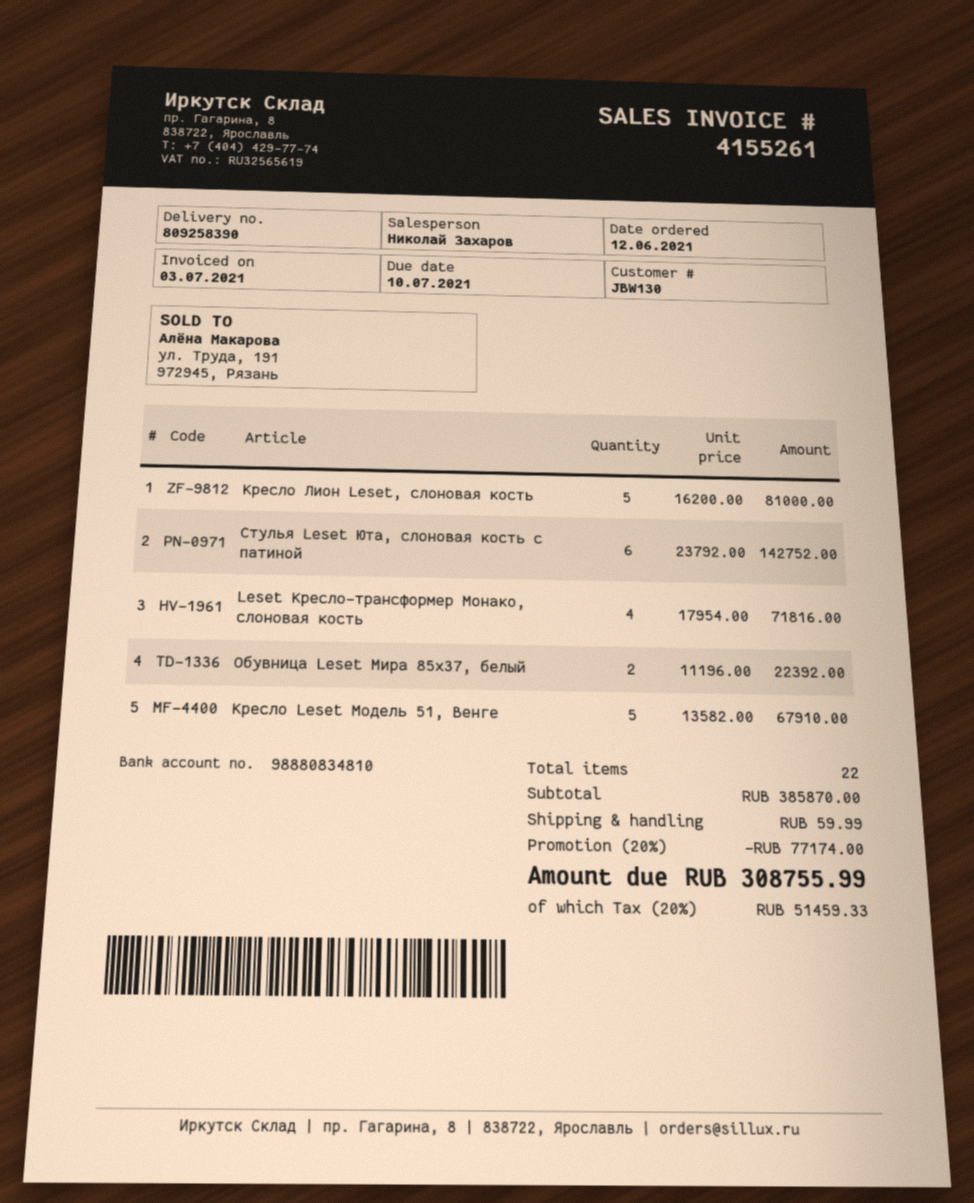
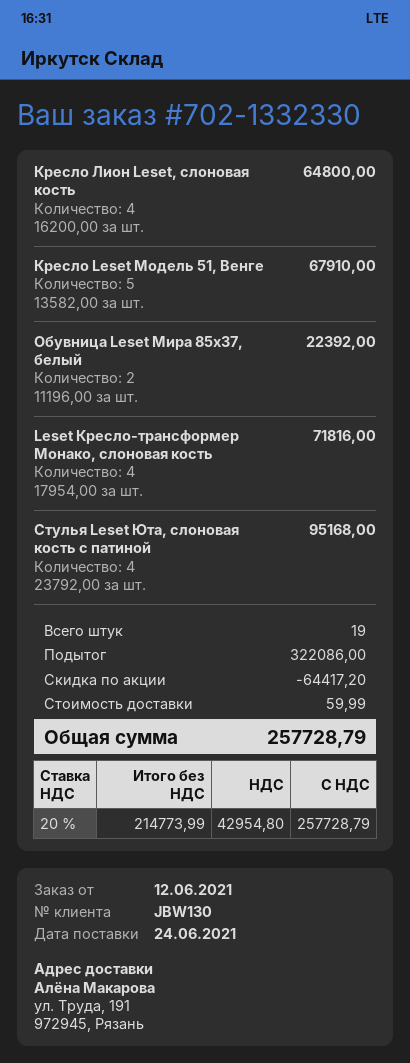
Кресло Лион Leset, слоновая кость: 5 x 16200.00 = 81000.00 -> 4 x 16200.00 = 64800.00
Стулья Leset Юта, слоновая кость с патиной: 6 x 23792.00 = 142752.00 -> 4 x 23792.00 = 95168.00
total quantity: 22 -> 19
subtotal: 385870.00 -> 322086.00
discount: 77174.00 -> 64417.20
tax: 20% = 51459.33 -> 20% = 42954.80
total: 308755.99 -> 257728.79

